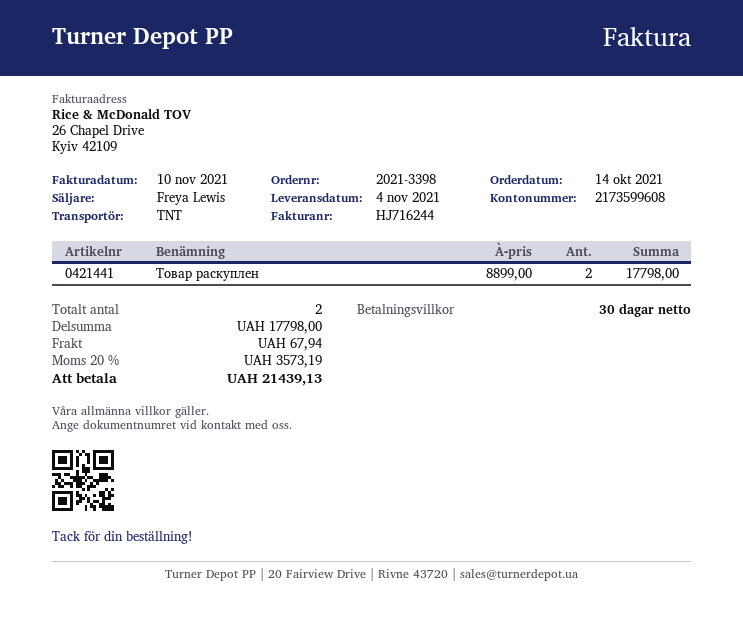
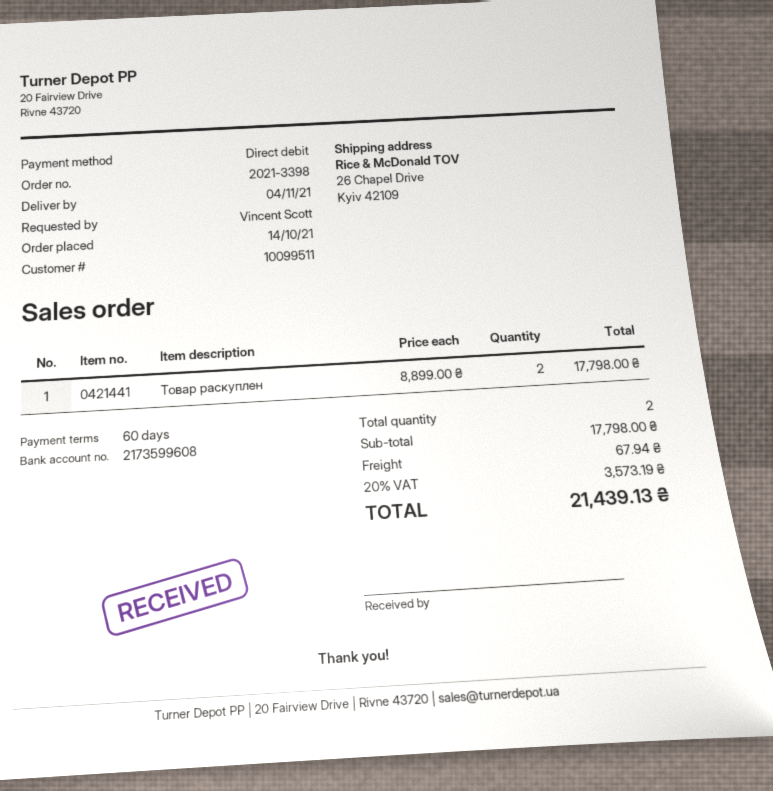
payment terms: 30 days -> 60 days

